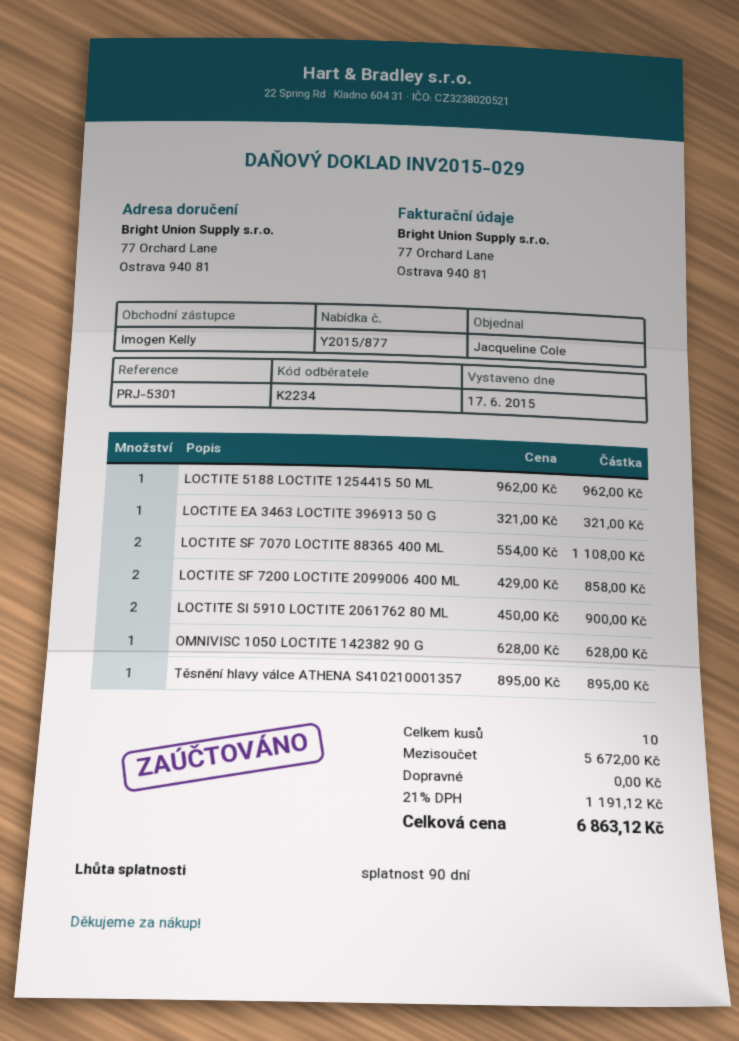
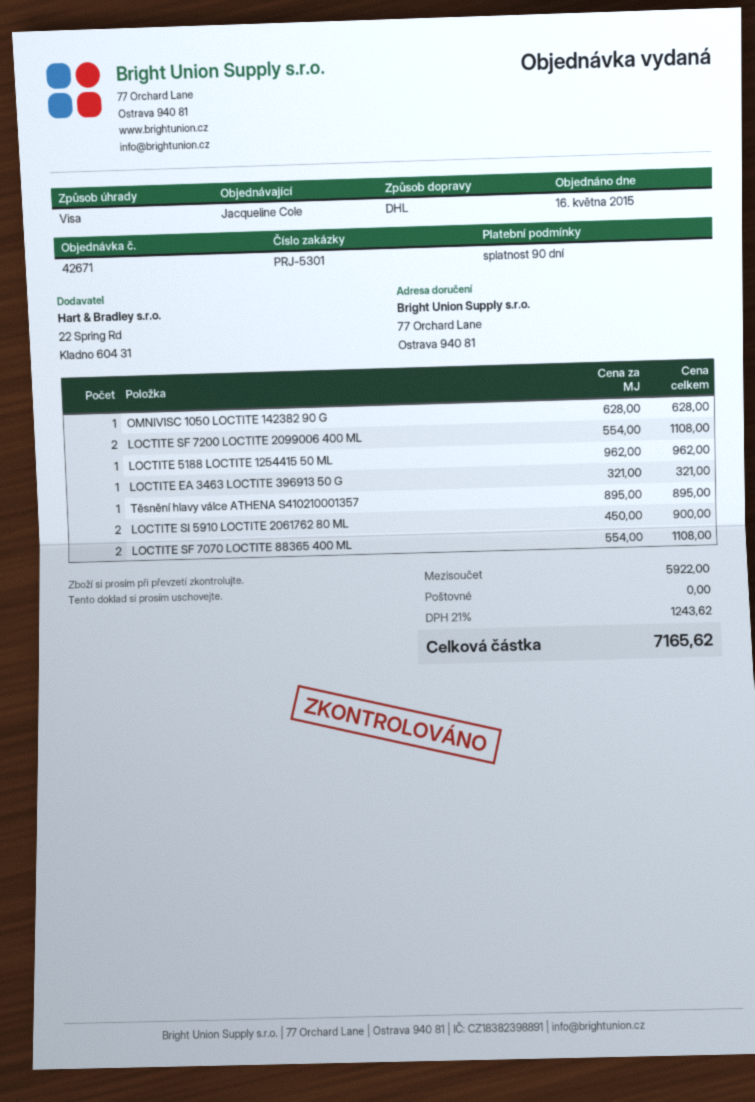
LOCTITE SF 7200 LOCTITE 2099006 400 ML: 2 x 429.00 = 858.00 -> 2 x 554.00 = 1108.00
subtotal: 5672.00 -> 5922.00
tax: 21% = 1191.12 -> 21% = 1243.62
total: 6863.12 -> 7165.62

